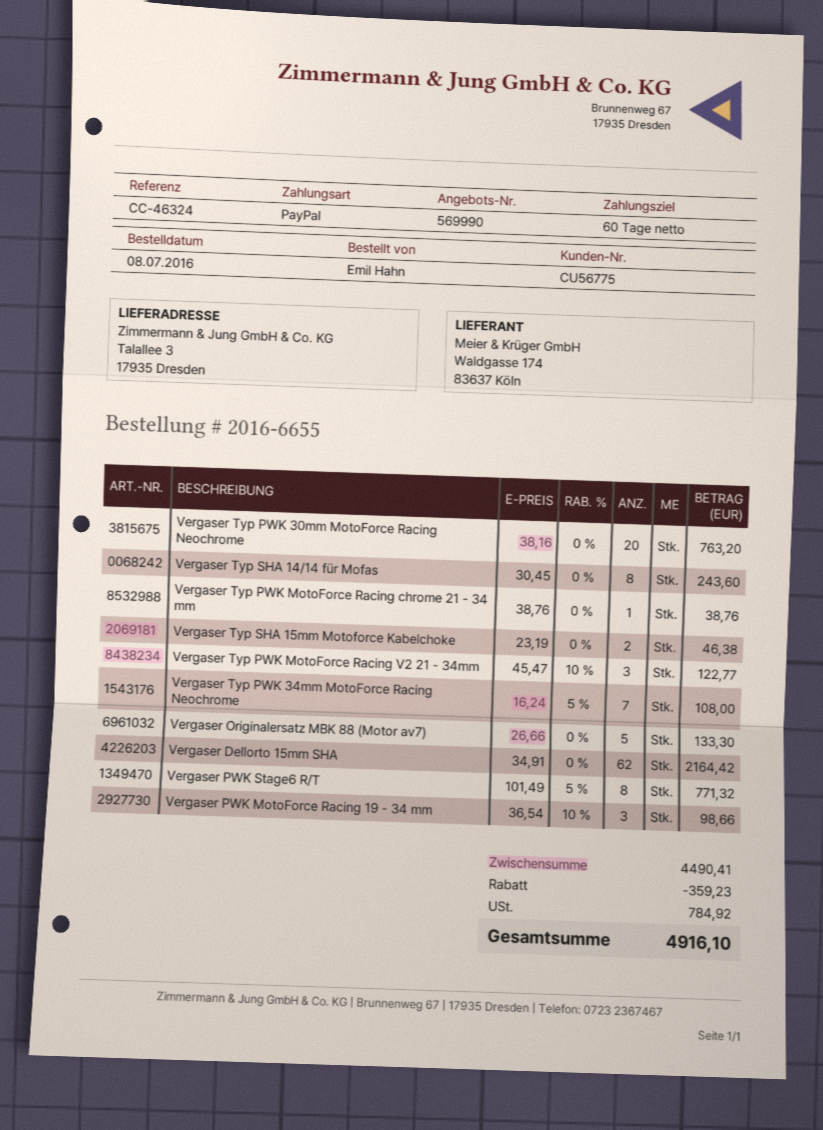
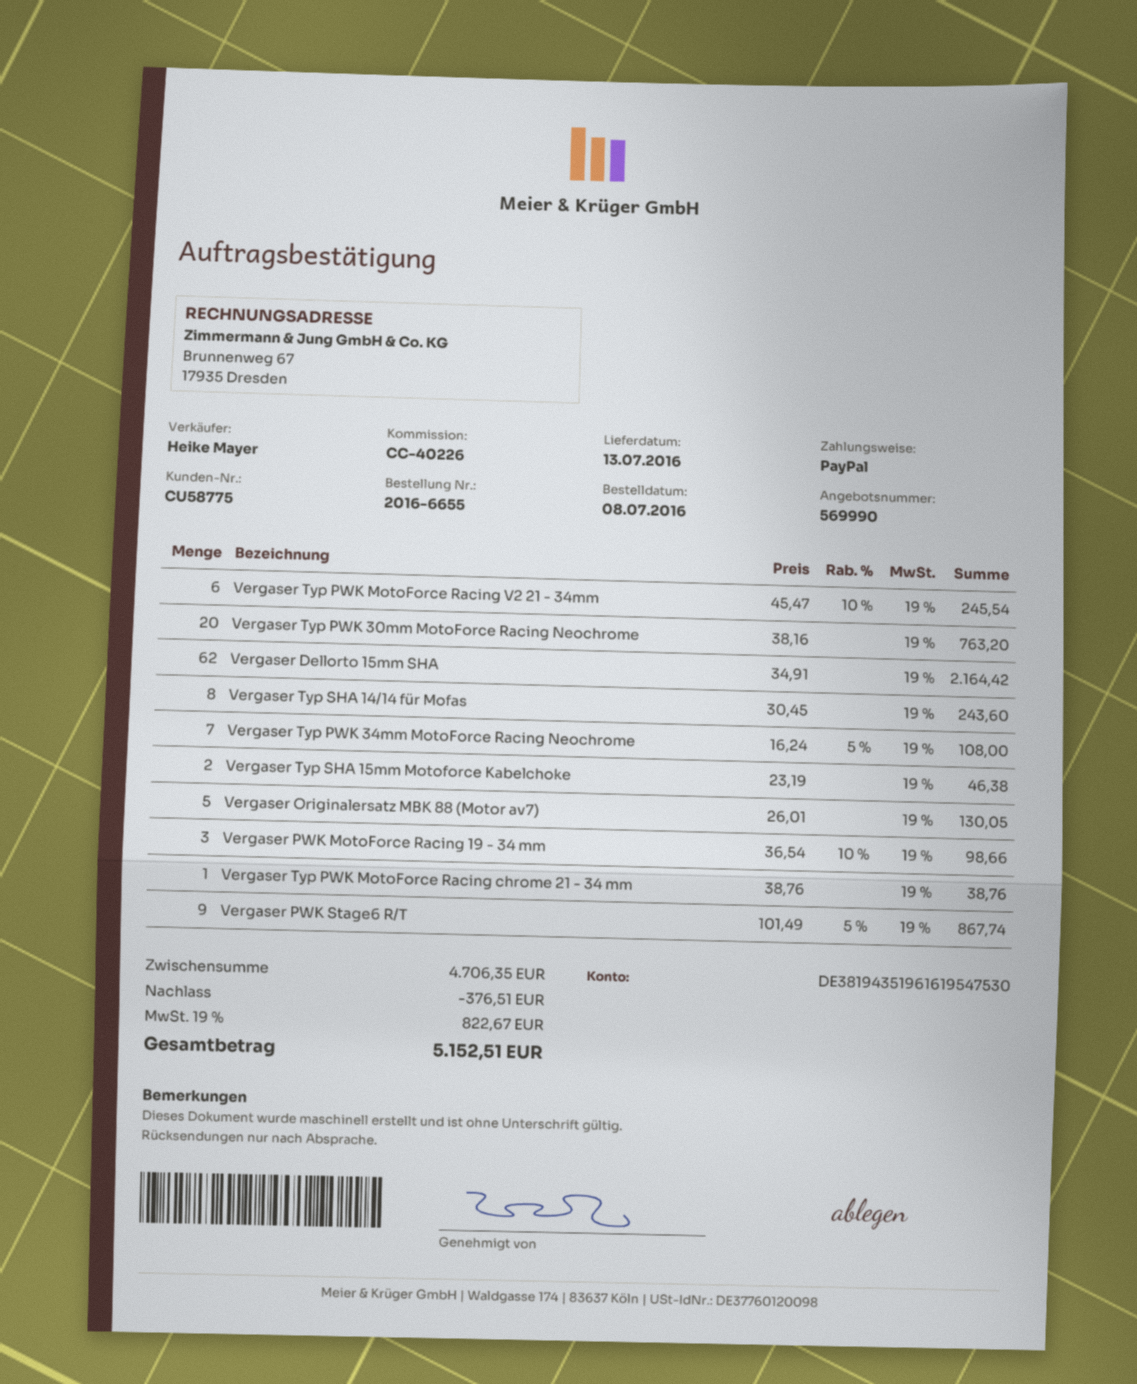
customer number: CU56775 -> CU58775
reference: CC-46324 -> CC-40226
Vergaser Typ PWK MotoForce Racing V2 21 - 34mm: 3 x 45.47 - 10% = 122.77 -> 6 x 45.47 - 10% = 245.54
Vergaser Originalersatz MBK 88 (Motor av7): 5 x 26.66 = 133.30 -> 5 x 26.01 = 130.05
Vergaser PWK Stage6 R/T: 8 x 101.49 - 5% = 771.32 -> 9 x 101.49 - 5% = 867.74
subtotal: 4490.41 -> 4706.35
discount: 359.23 -> 376.51
tax: 784.92 -> 822.67
total: 4916.10 -> 5152.51

